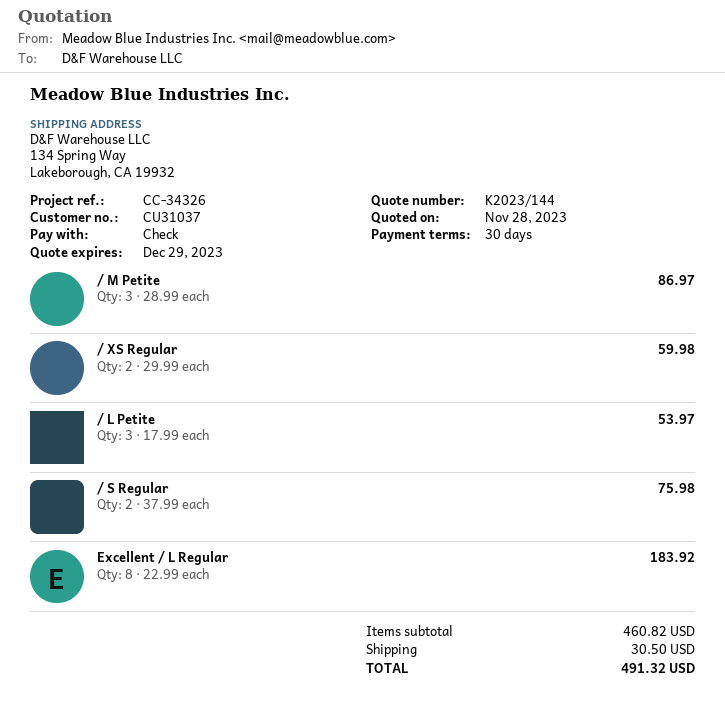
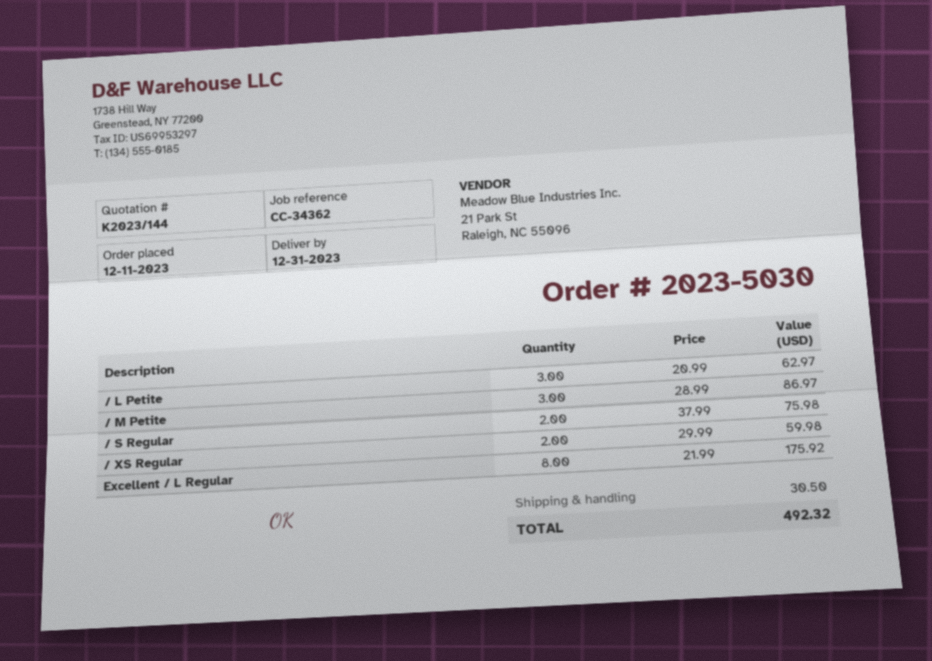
reference: CC-34326 -> CC-34362
/ L Petite: 3 x 17.99 = 53.97 -> 3 x 20.99 = 62.97
Excellent / L Regular: 8 x 22.99 = 183.92 -> 8 x 21.99 = 175.92
total: 491.32 -> 492.32

